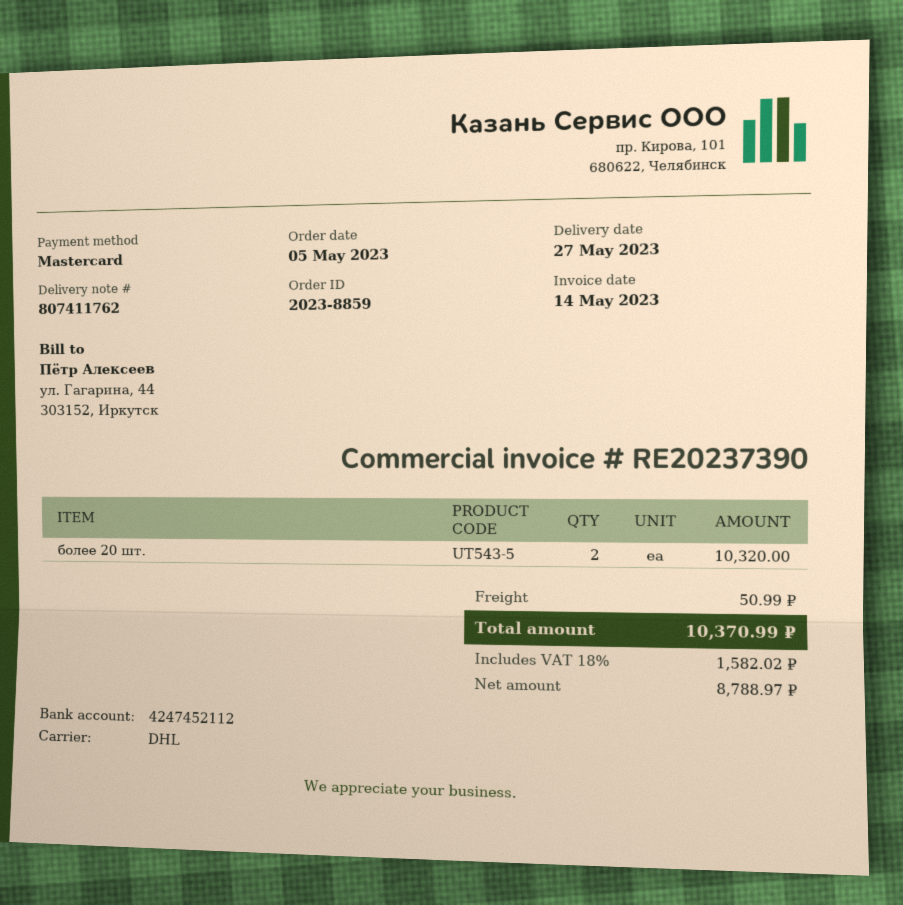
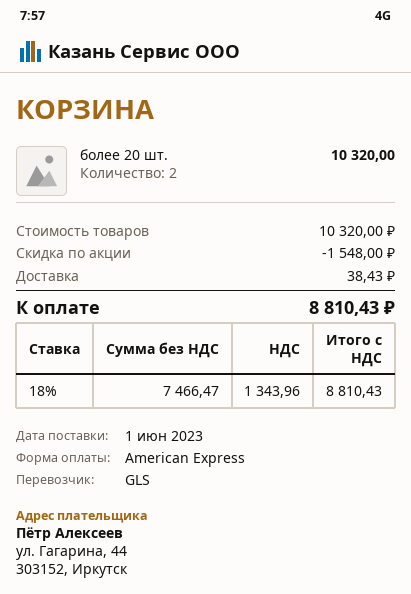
delivery date: 2023-05-27 -> 2023-06-01
payment method: Mastercard -> American Express
shipping method: DHL -> GLS
discount: none -> 1548.00
shipping: 50.99 -> 38.43
net: 8788.97 -> 7466.47
tax: 18% = 1582.02 -> 18% = 1343.96
total: 10370.99 -> 8810.43

